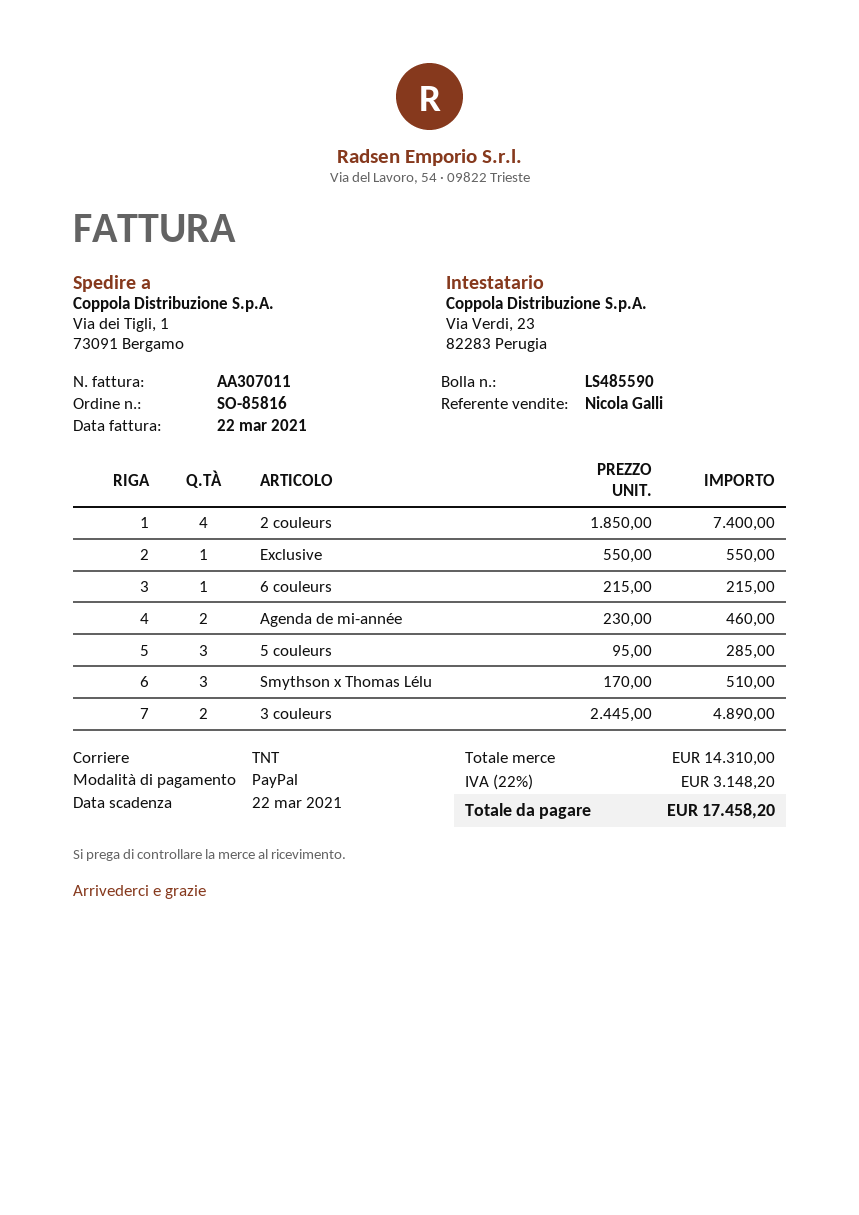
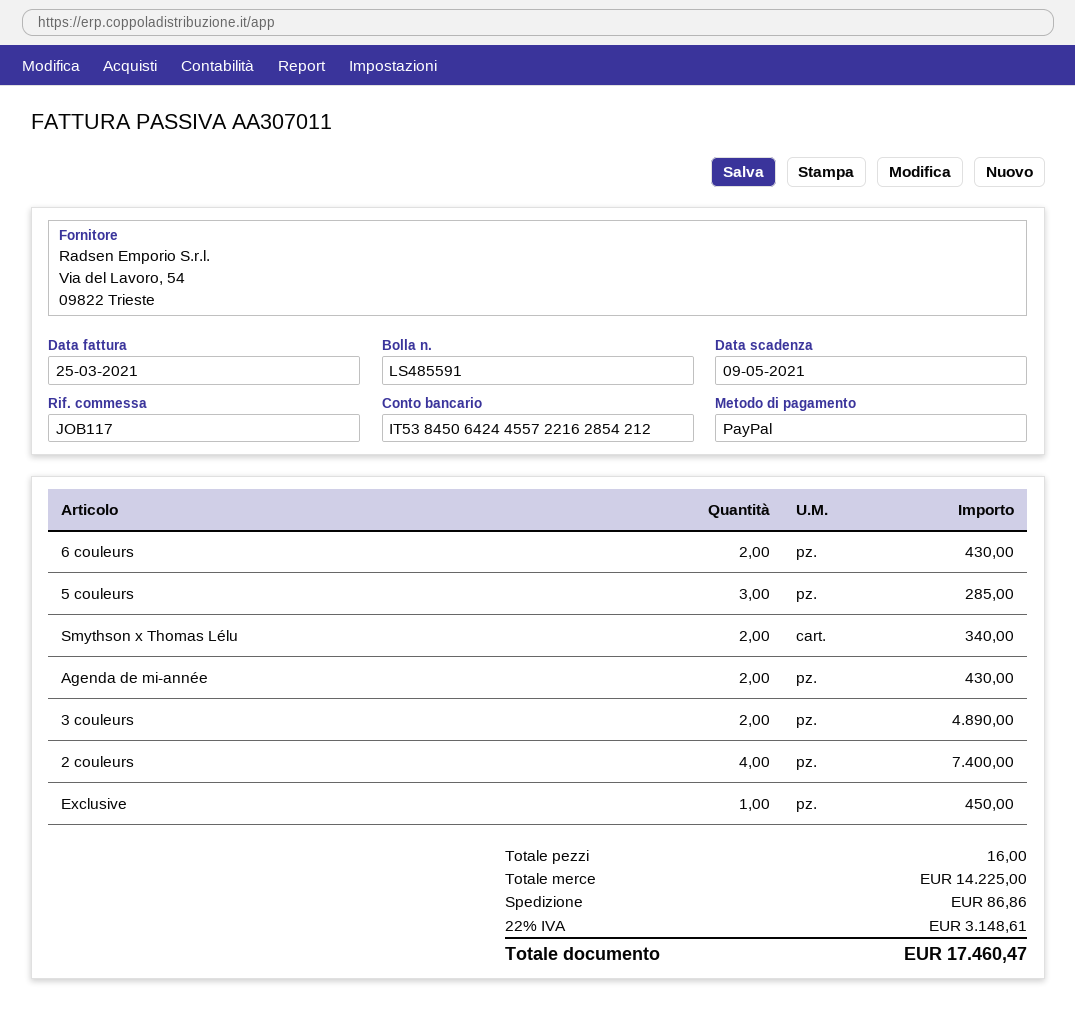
delivery note number: LS485590 -> LS485591
invoice date: 2021-03-22 -> 2021-03-25
due date: 2021-03-22 -> 2021-05-09
Exclusive: 1 for 550.00 -> 1 for 450.00
6 couleurs: 1 for 215.00 -> 2 for 430.00
Agenda de mi-année: 2 for 460.00 -> 2 for 430.00
Smythson x Thomas Lélu: 3 for 510.00 -> 2 for 340.00
subtotal: 14310.00 -> 14225.00
shipping: none -> 86.86
tax: 22% = 3148.20 -> 22% = 3148.61
total: 17458.20 -> 17460.47

